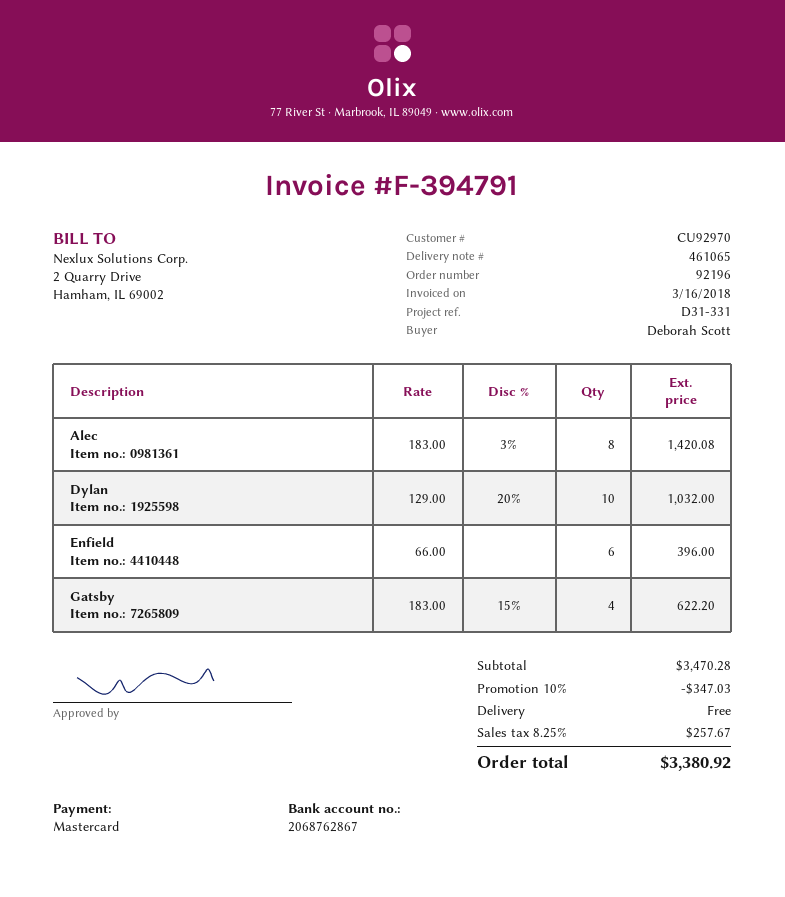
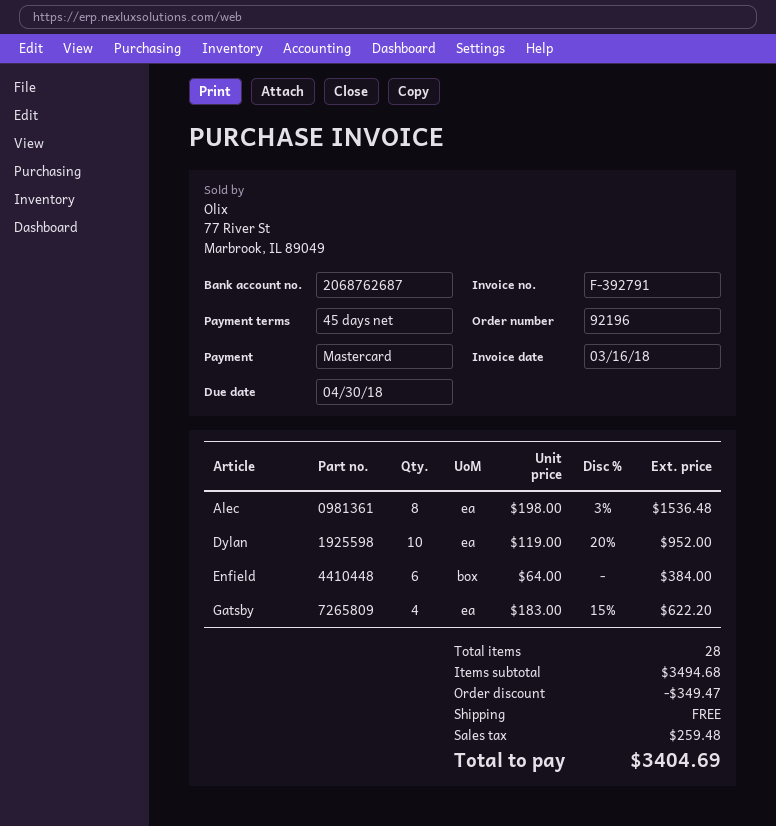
invoice number: F-394791 -> F-392791
bank account: 2068762867 -> 2068762687
Alec: 8 x 183.00 - 3% = 1420.08 -> 8 x 198.00 - 3% = 1536.48
Dylan: 10 x 129.00 - 20% = 1032.00 -> 10 x 119.00 - 20% = 952.00
Enfield: 6 x 66.00 = 396.00 -> 6 x 64.00 = 384.00
subtotal: 3470.28 -> 3494.68
discount: 347.03 -> 349.47
tax: 257.67 -> 259.48
total: 3380.92 -> 3404.69

